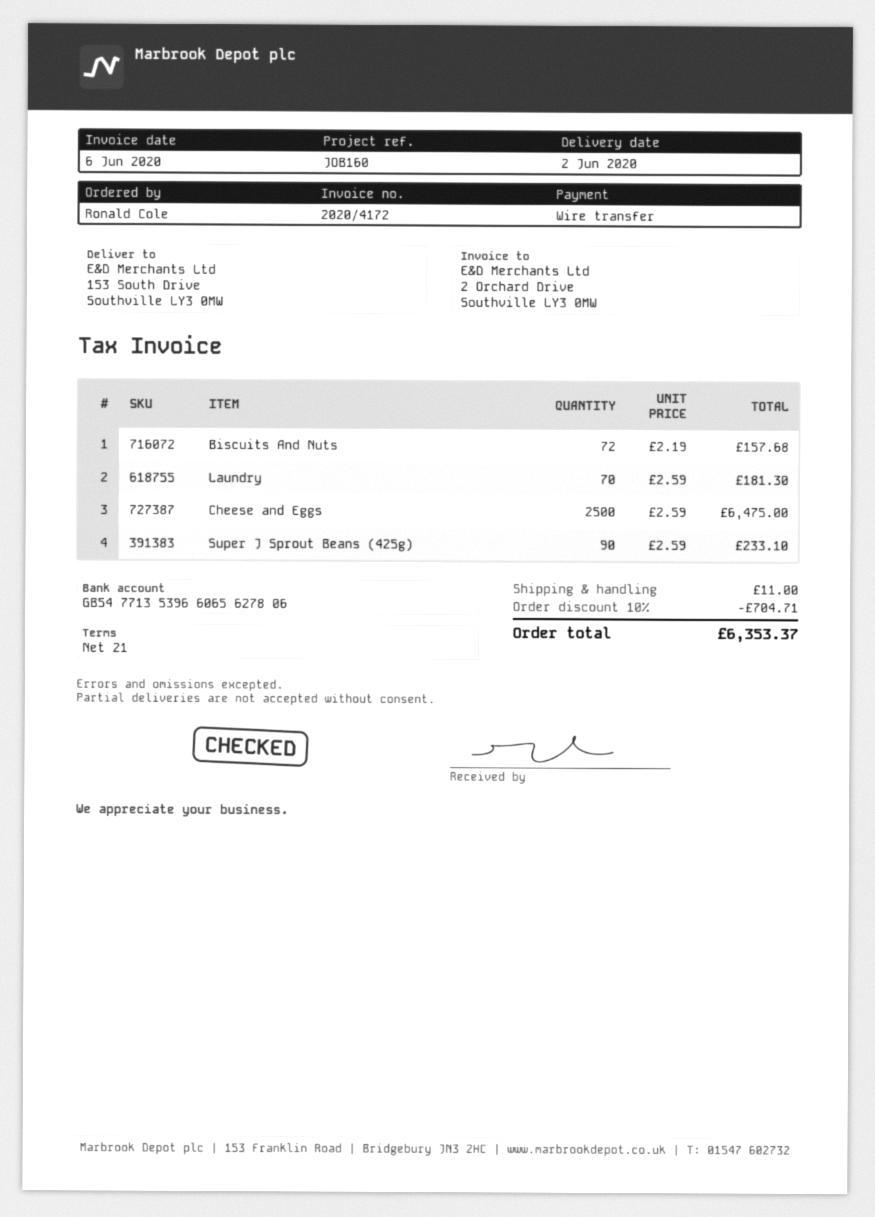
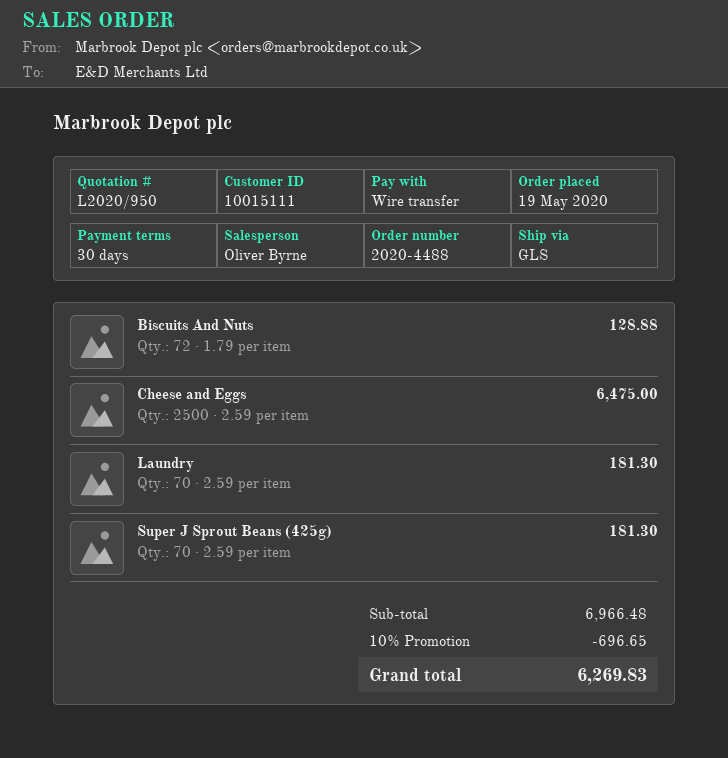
payment terms: 21 days -> 30 days
Biscuits And Nuts: 72 x 2.19 = 157.68 -> 72 x 1.79 = 128.88
Super J Sprout Beans (425g): 90 x 2.59 = 233.10 -> 70 x 2.59 = 181.30
discount: 10% = 704.71 -> 10% = 696.65
shipping: 11.00 -> none
total: 6353.37 -> 6269.83

